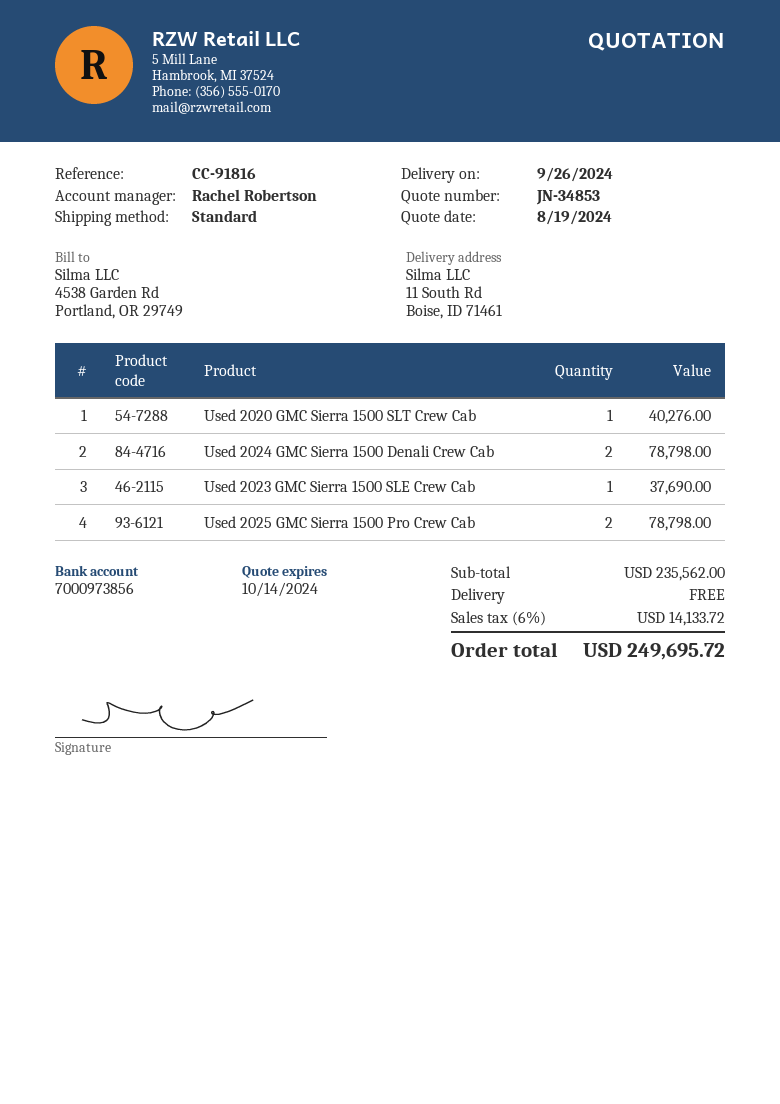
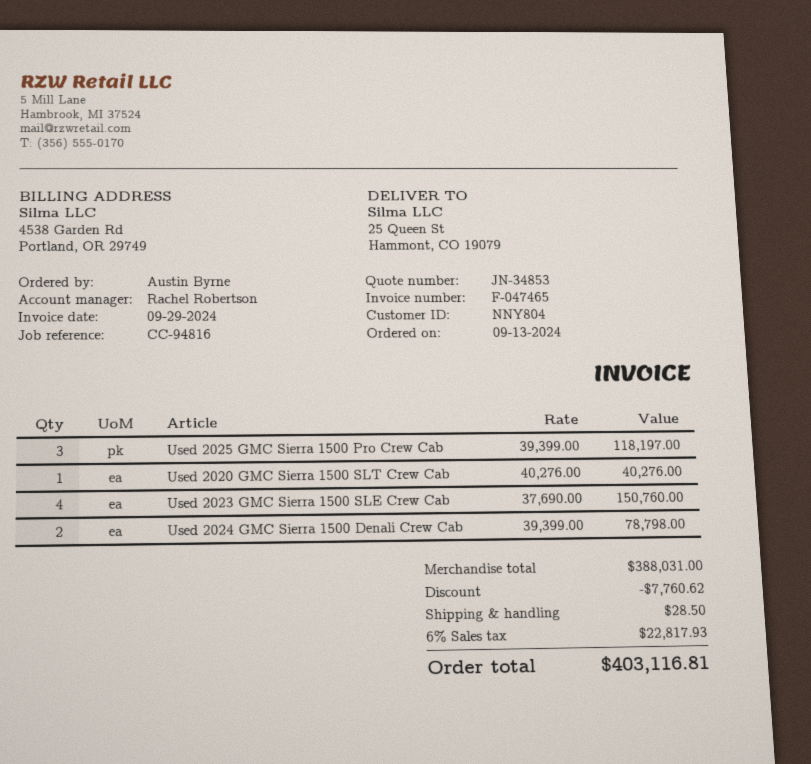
reference: CC-91816 -> CC-94816
ship to: 11 South Rd, Boise, ID 71461 -> 25 Queen St, Hammont, CO 19079
Used 2023 GMC Sierra 1500 SLE Crew Cab: 1 for 37690.00 -> 4 for 150760.00
Used 2025 GMC Sierra 1500 Pro Crew Cab: 2 for 78798.00 -> 3 for 118197.00
subtotal: 235562.00 -> 388031.00
discount: none -> 7760.62
shipping: 0.00 -> 28.50
tax: 6% = 14133.72 -> 6% = 22817.93
total: 249695.72 -> 403116.81

